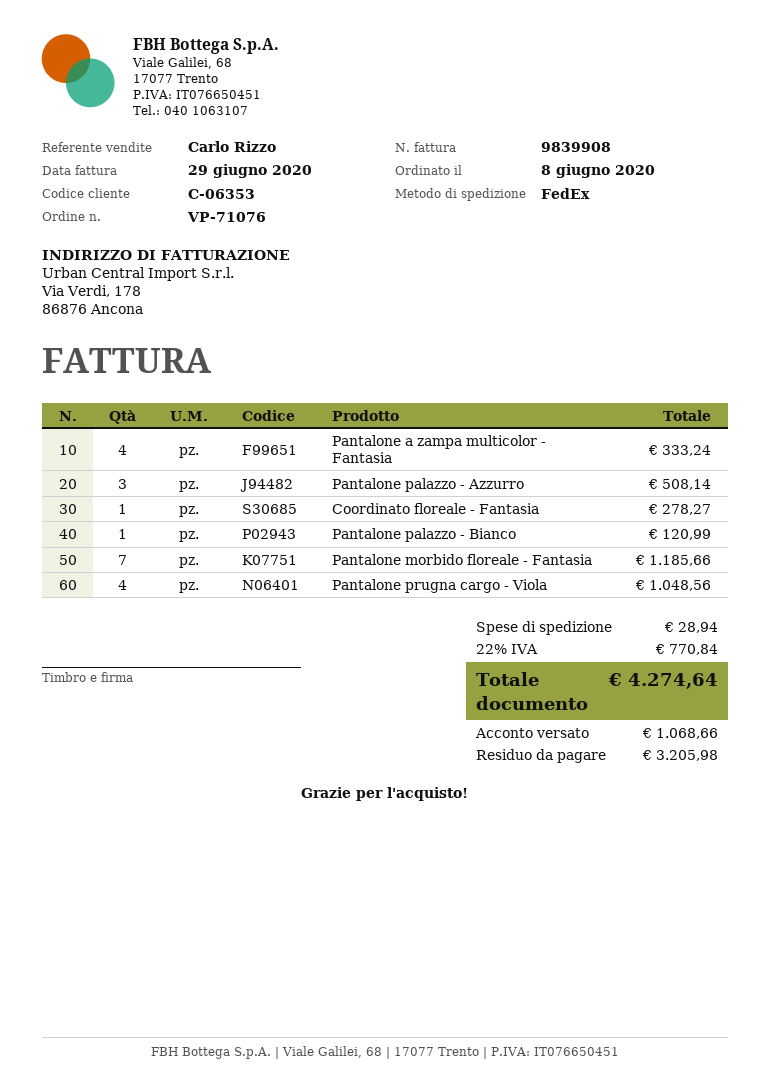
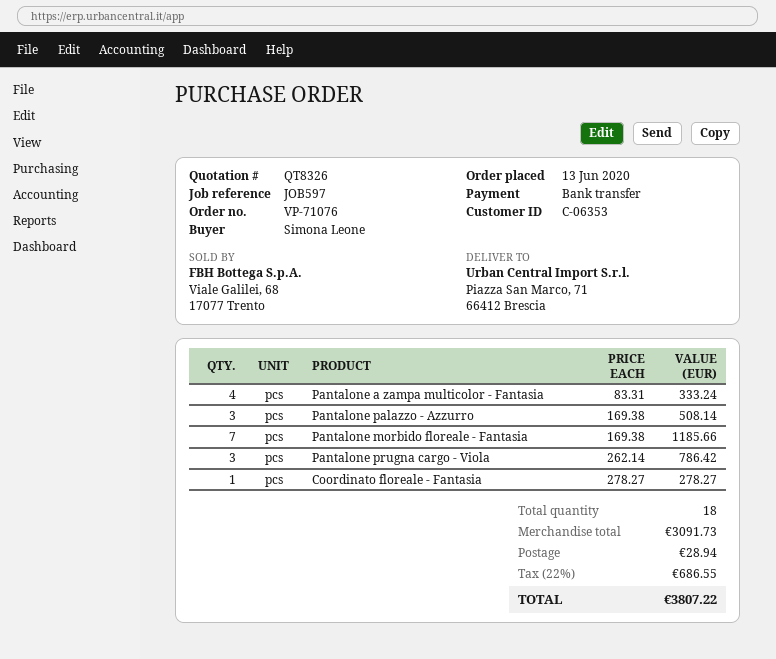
order date: 2020-06-08 -> 2020-06-13
Pantalone palazzo - Bianco: 1 for 120.99 -> none
Pantalone prugna cargo - Viola: 4 for 1048.56 -> 3 for 786.42
tax: 22% = 770.84 -> 22% = 686.55
total: 4274.64 -> 3807.22

